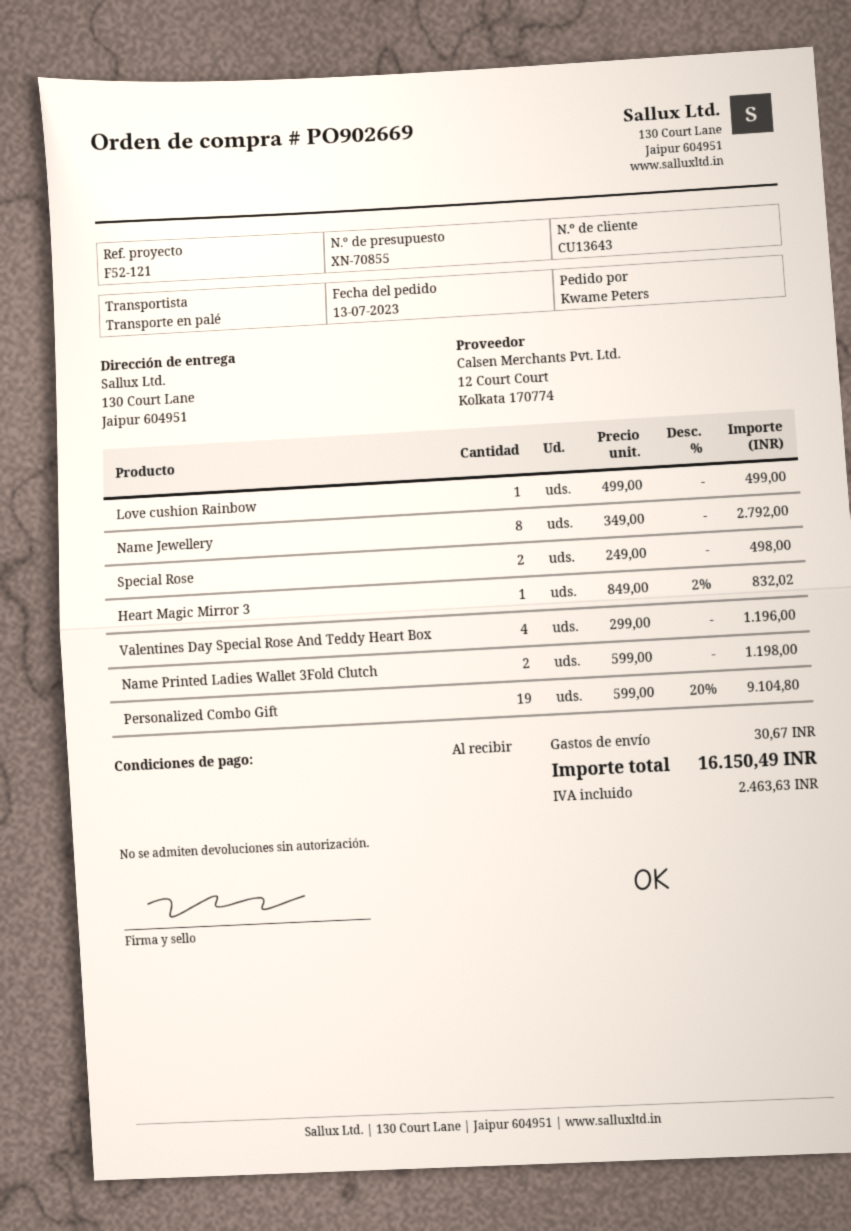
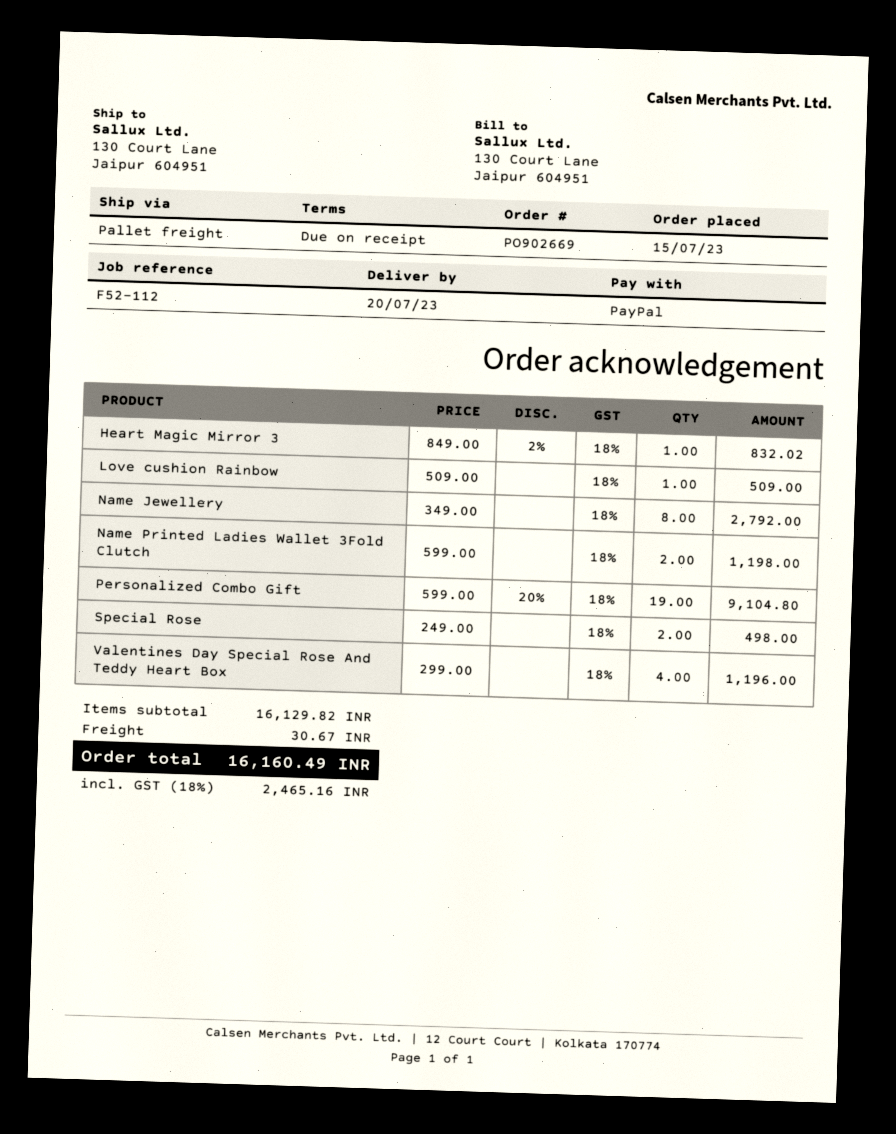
order date: 2023-07-13 -> 2023-07-15
reference: F52-121 -> F52-112
Love cushion Rainbow: 1 x 499.00 = 499.00 -> 1 x 509.00 = 509.00
tax: 2463.63 -> 2465.16
total: 16150.49 -> 16160.49

